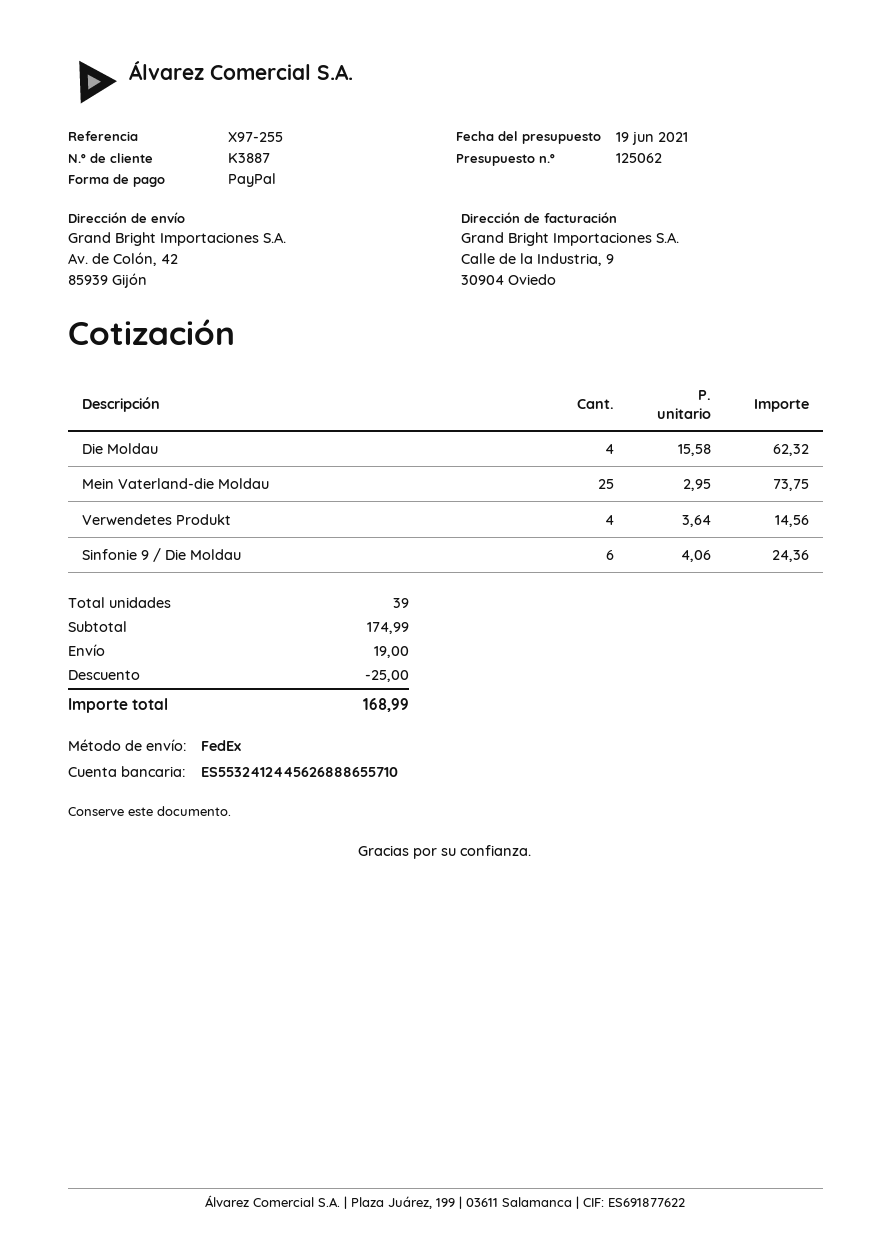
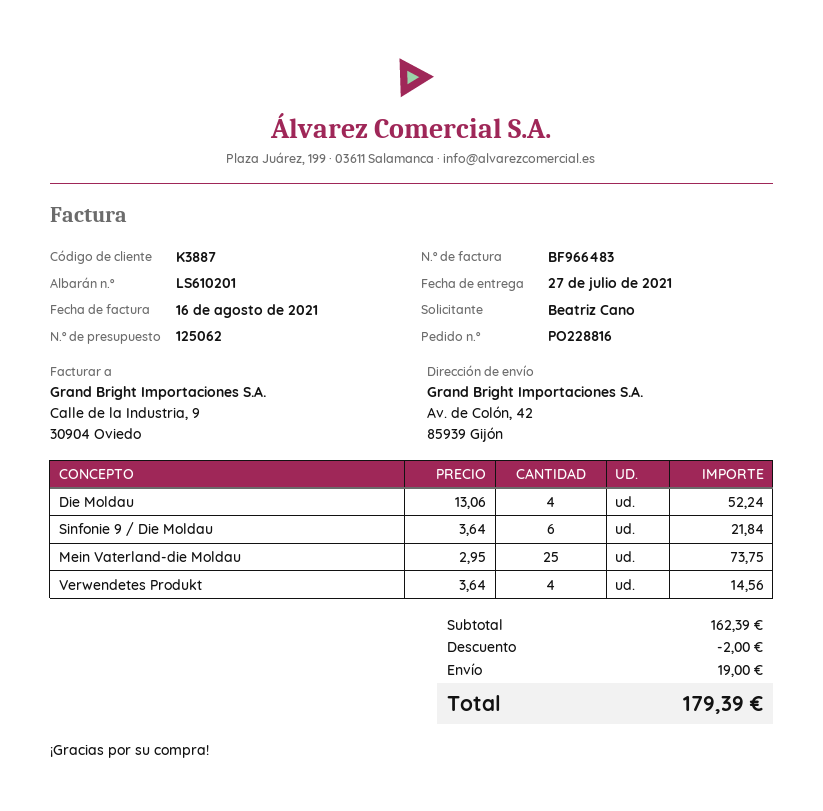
Die Moldau: 4 x 15.58 = 62.32 -> 4 x 13.06 = 52.24
Sinfonie 9 / Die Moldau: 6 x 4.06 = 24.36 -> 6 x 3.64 = 21.84
subtotal: 174.99 -> 162.39
discount: 25.00 -> 2.00
total: 168.99 -> 179.39

